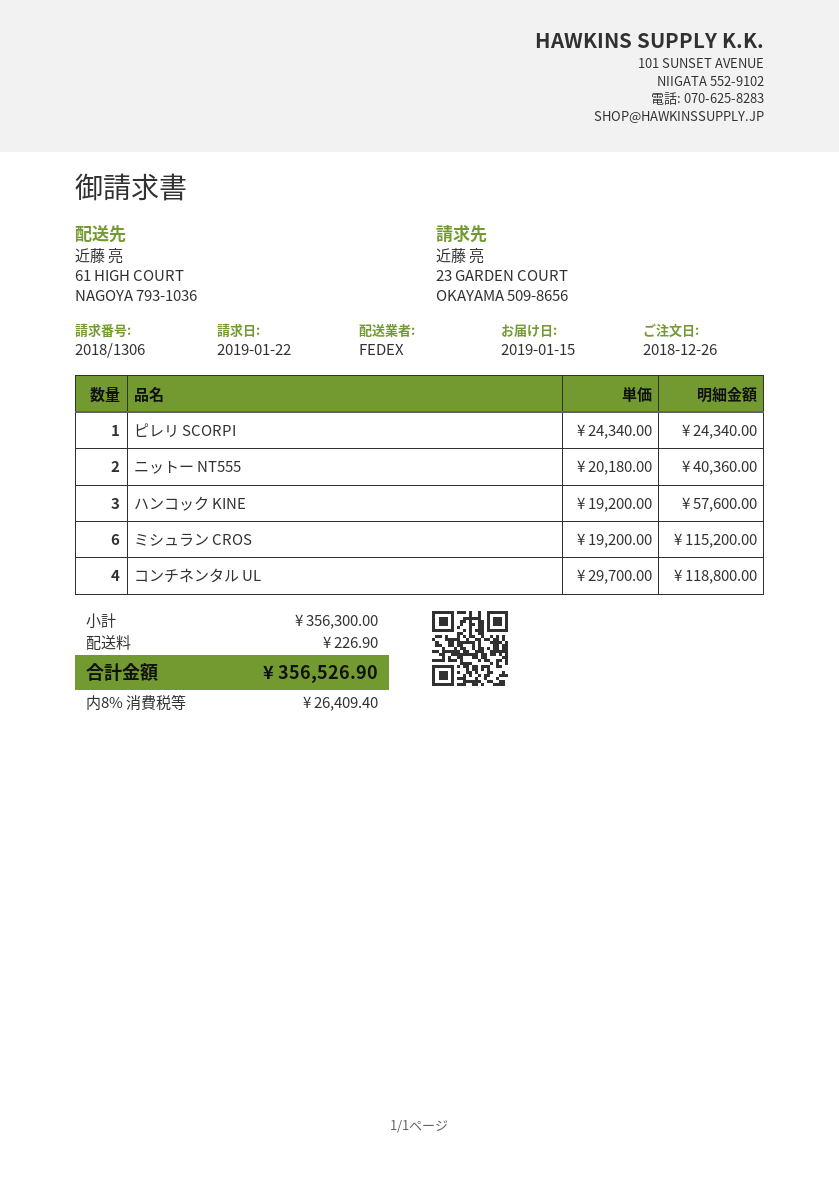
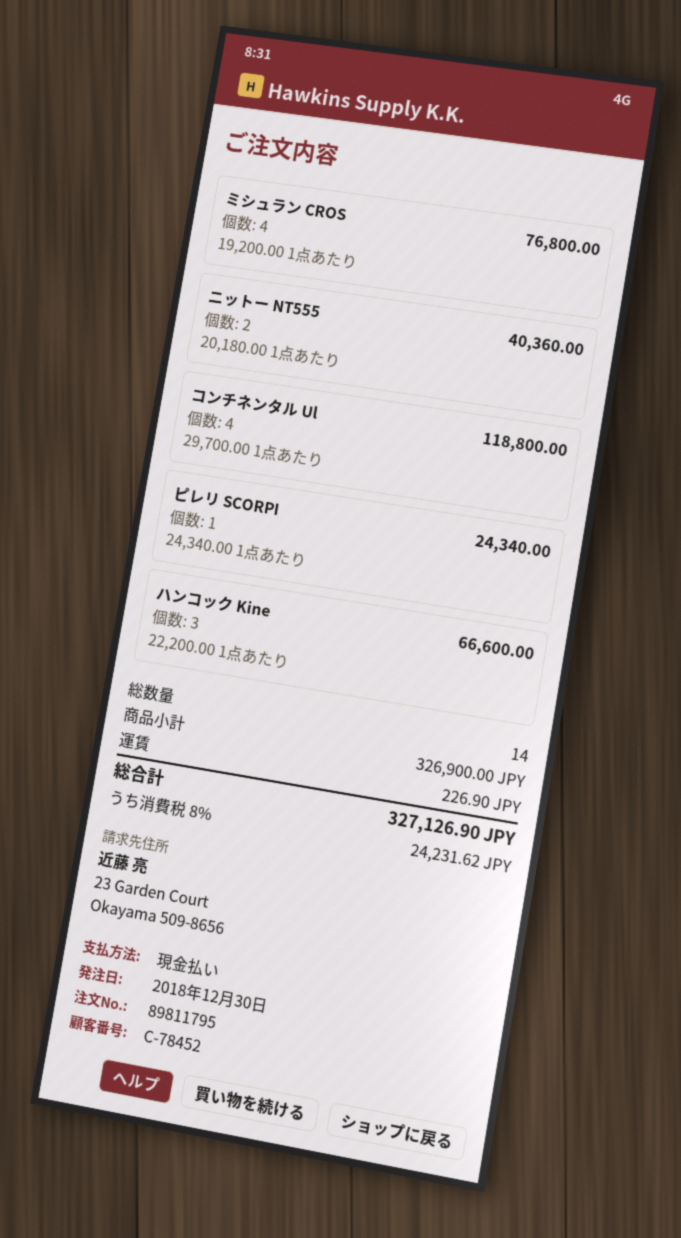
order date: 2018-12-26 -> 2018-12-30
ハンコック KINE: 3 x 19200.00 = 57600.00 -> 3 x 22200.00 = 66600.00
ミシュラン CROS: 6 x 19200.00 = 115200.00 -> 4 x 19200.00 = 76800.00
subtotal: 356300.00 -> 326900.00
tax: 8% = 26409.40 -> 8% = 24231.62
total: 356526.90 -> 327126.90

